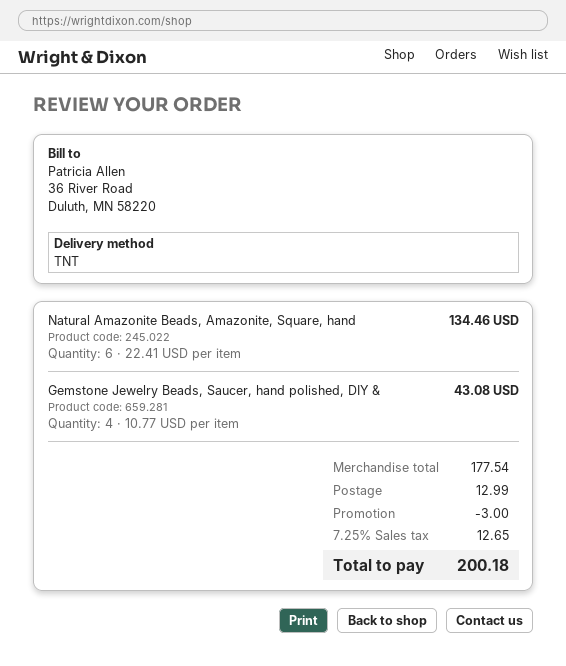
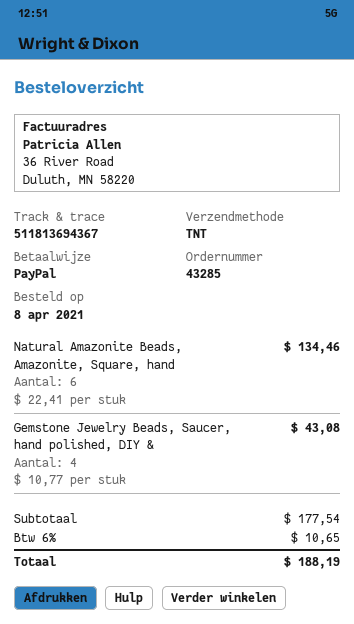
discount: 3.00 -> none
shipping: 12.99 -> none
tax: 7.25% = 12.65 -> 6% = 10.65
total: 200.18 -> 188.19

